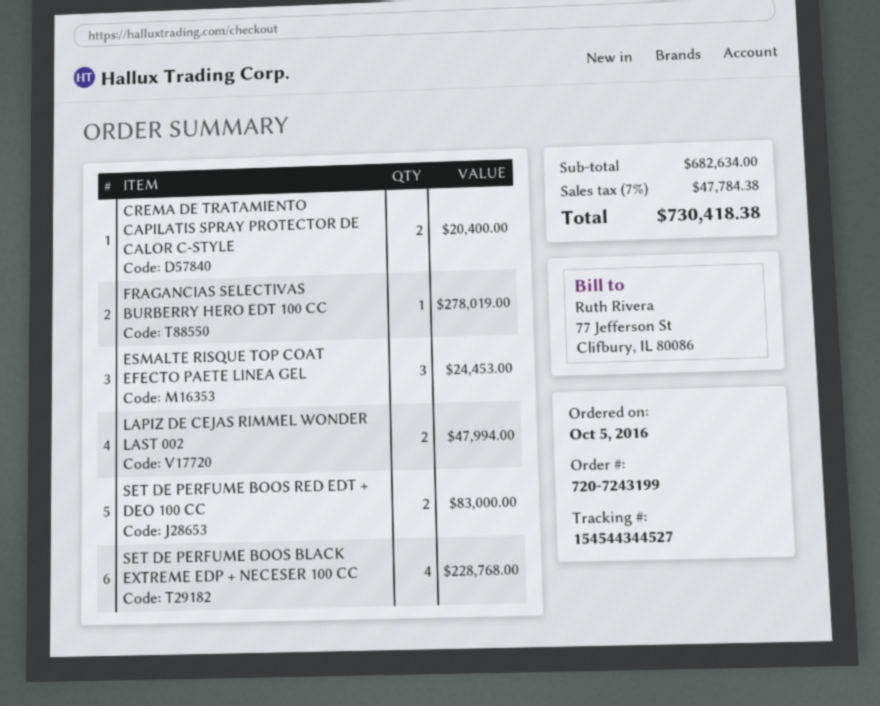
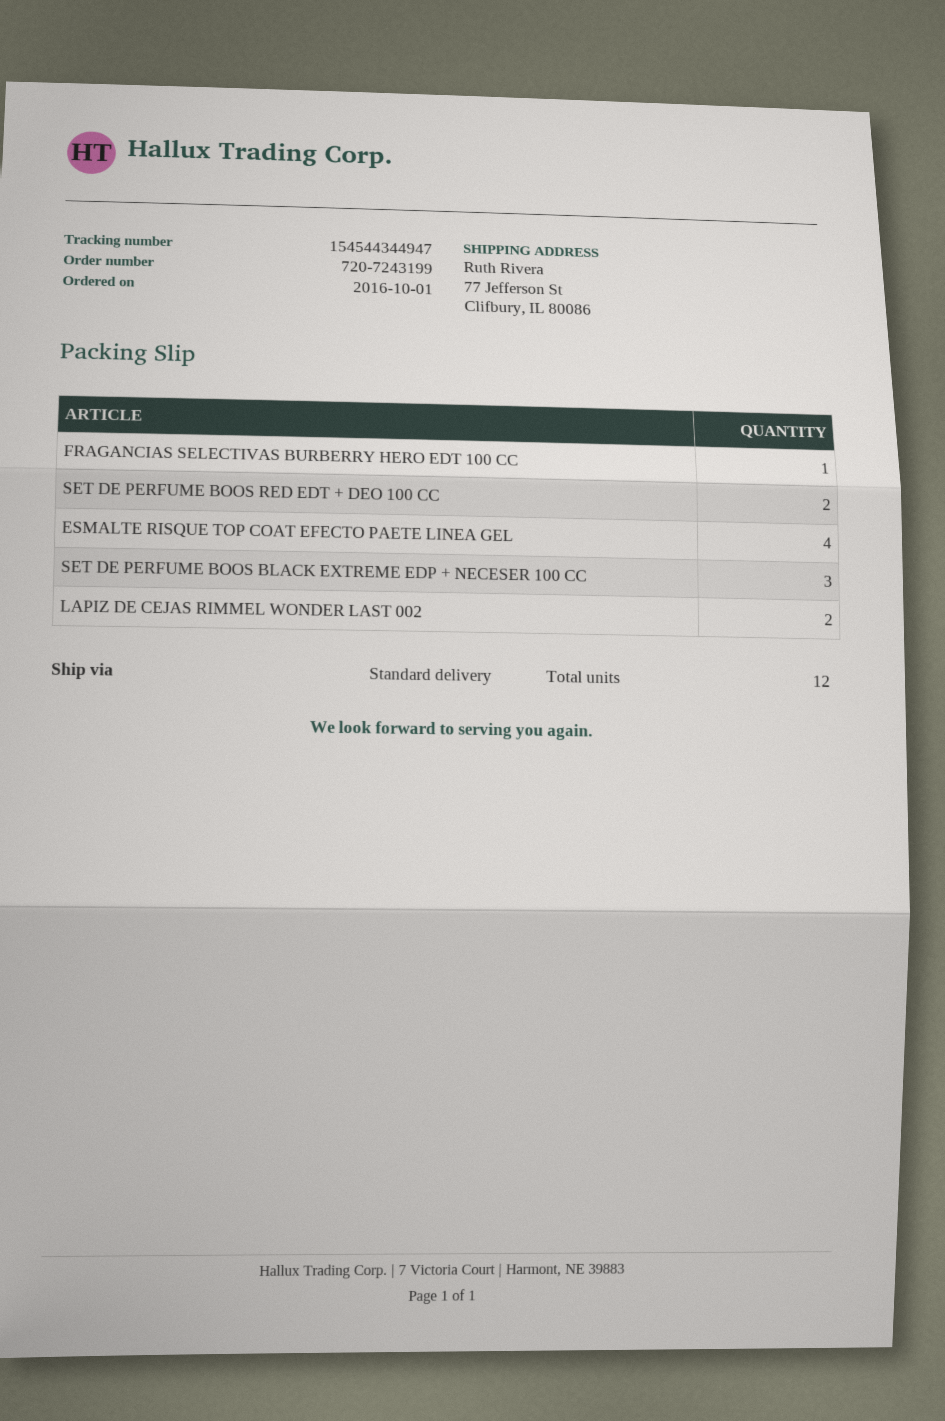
order date: 2016-10-05 -> 2016-10-01
tracking number: 154544344527 -> 154544344947
CREMA DE TRATAMIENTO CAPILATIS SPRAY PROTECTOR DE CALOR C-STYLE: 2 -> none
ESMALTE RISQUE TOP COAT EFECTO PAETE LINEA GEL: 3 -> 4
SET DE PERFUME BOOS BLACK EXTREME EDP + NECESER 100 CC: 4 -> 3

